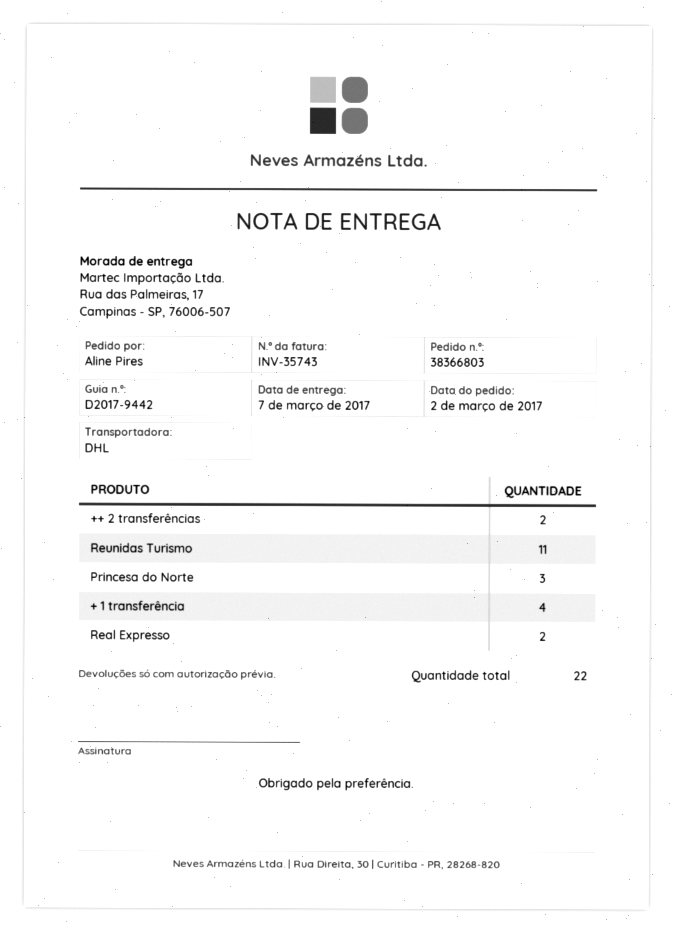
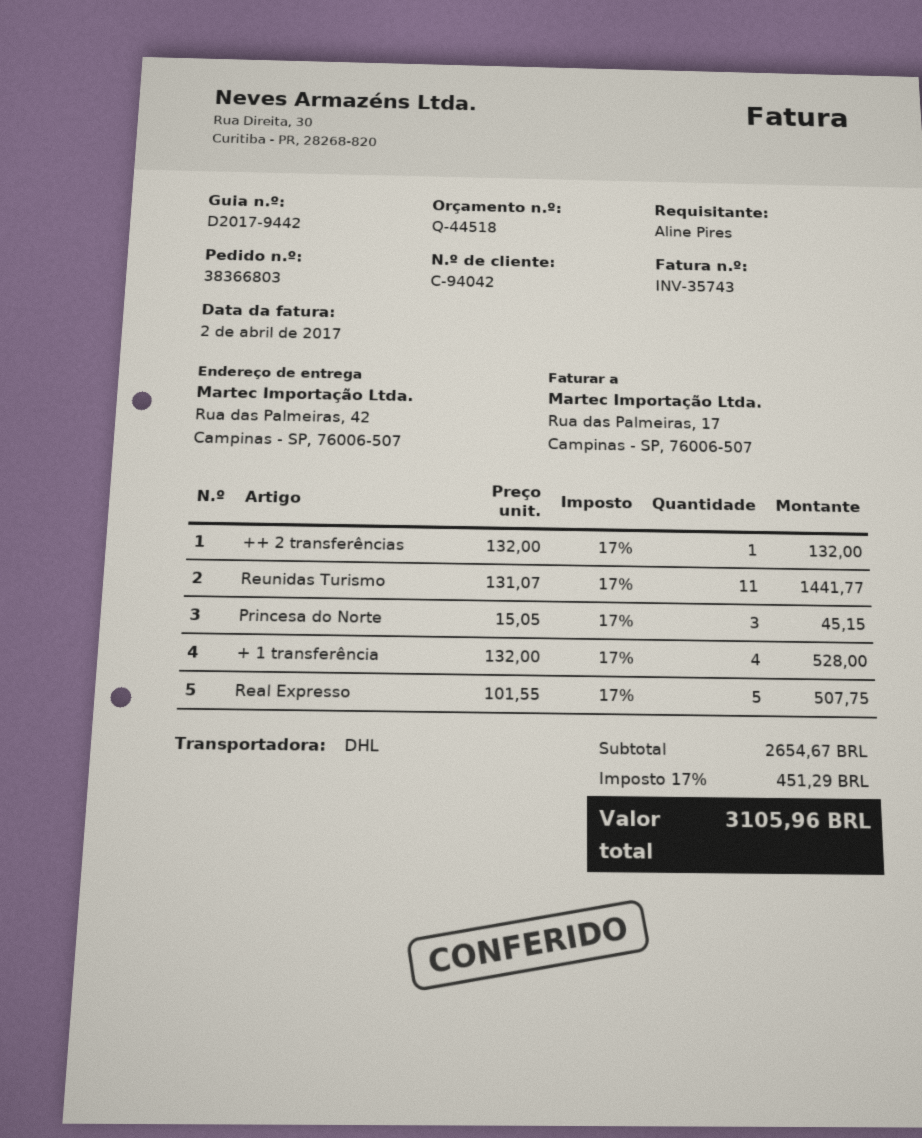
ship to: Rua das Palmeiras, 17, Campinas - SP, 76006-507 -> Rua das Palmeiras, 42, Campinas - SP, 76006-507
++ 2 transferências: 2 -> 1
Real Expresso: 2 -> 5

